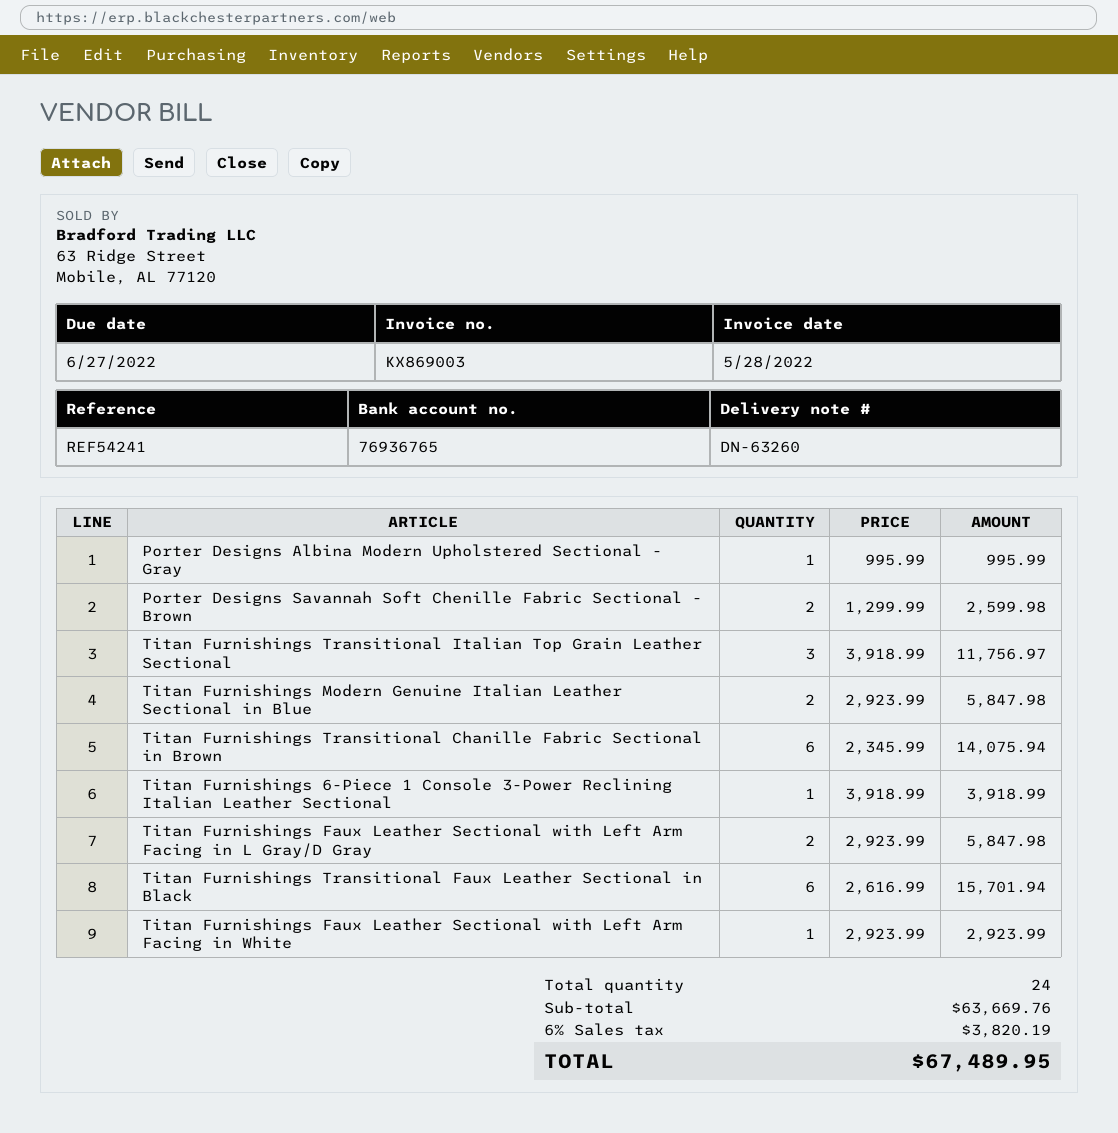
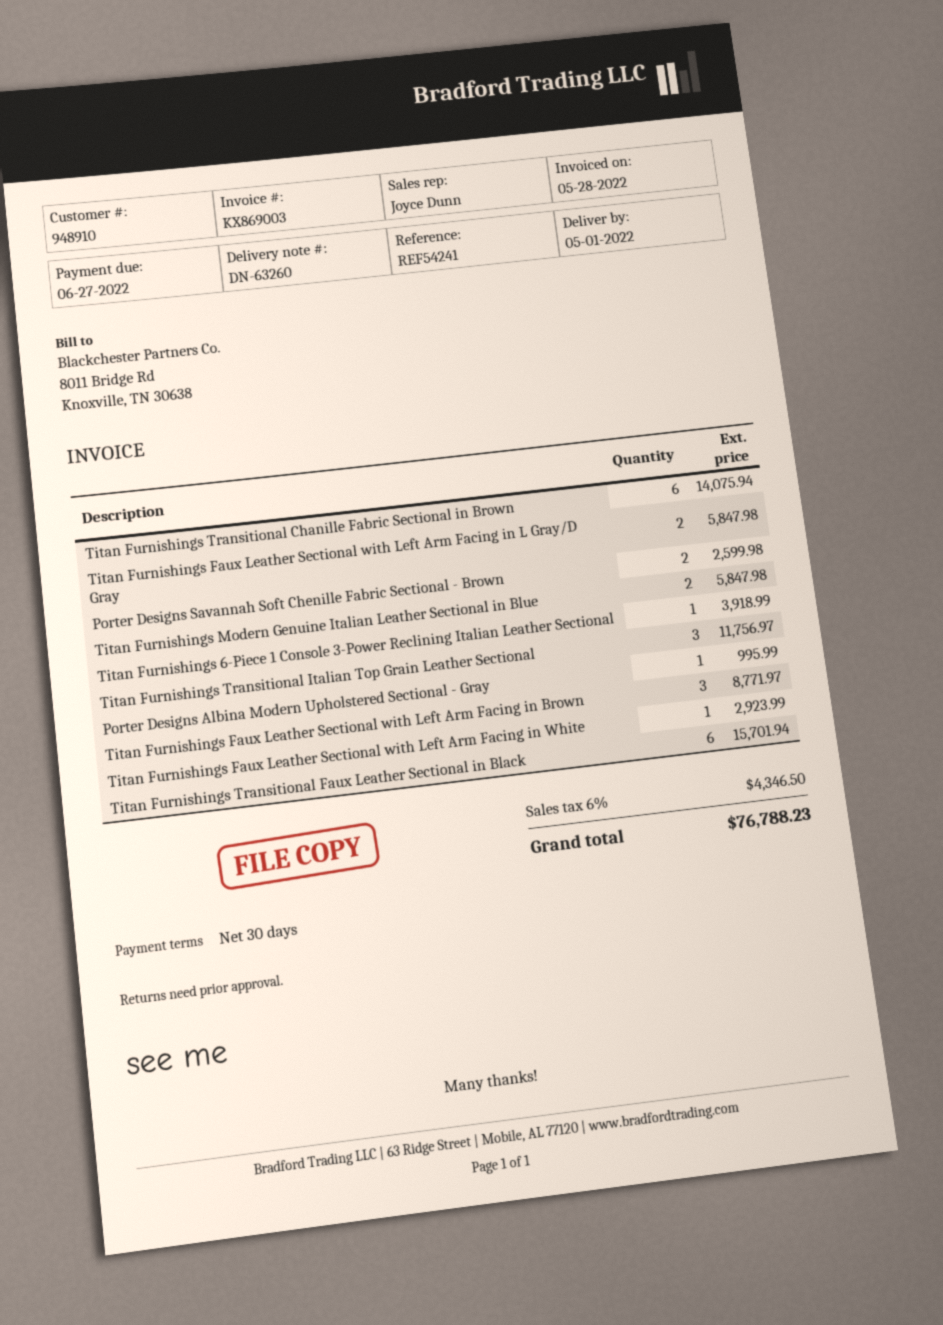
Titan Furnishings Faux Leather Sectional with Left Arm Facing in Brown: none -> 3 for 8771.97
tax: 6% = 3820.19 -> 6% = 4346.50
total: 67489.95 -> 76788.23

